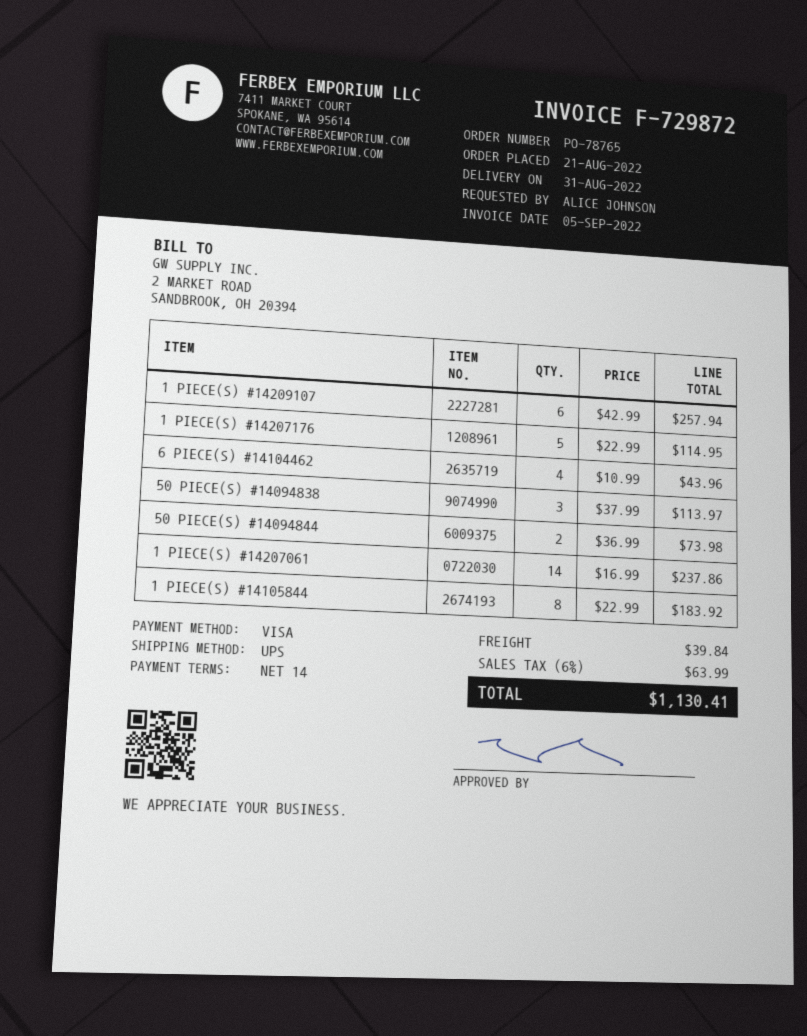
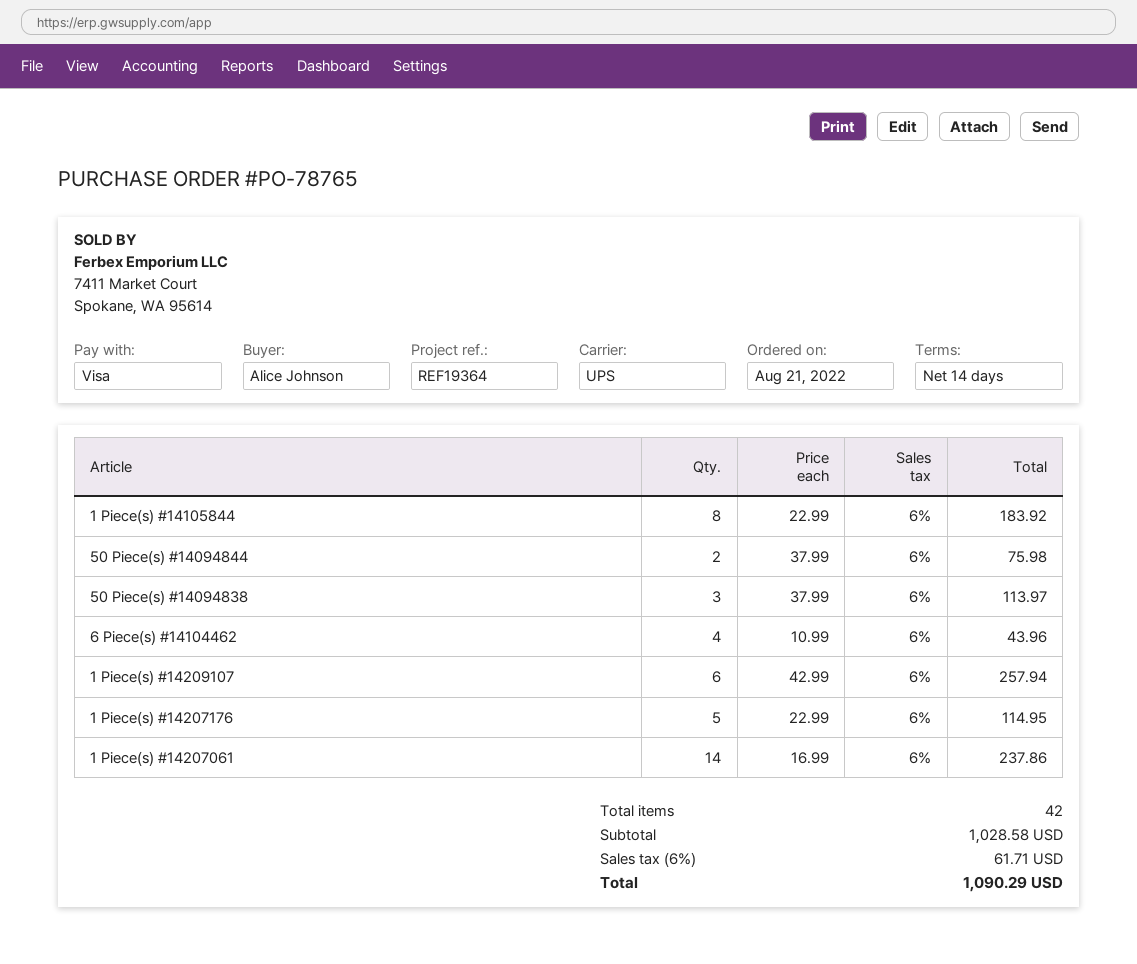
50 PIECE(S) #14094844: 2 x 36.99 = 73.98 -> 2 x 37.99 = 75.98
shipping: 39.84 -> none
tax: 6% = 63.99 -> 6% = 61.71
total: 1130.41 -> 1090.29

